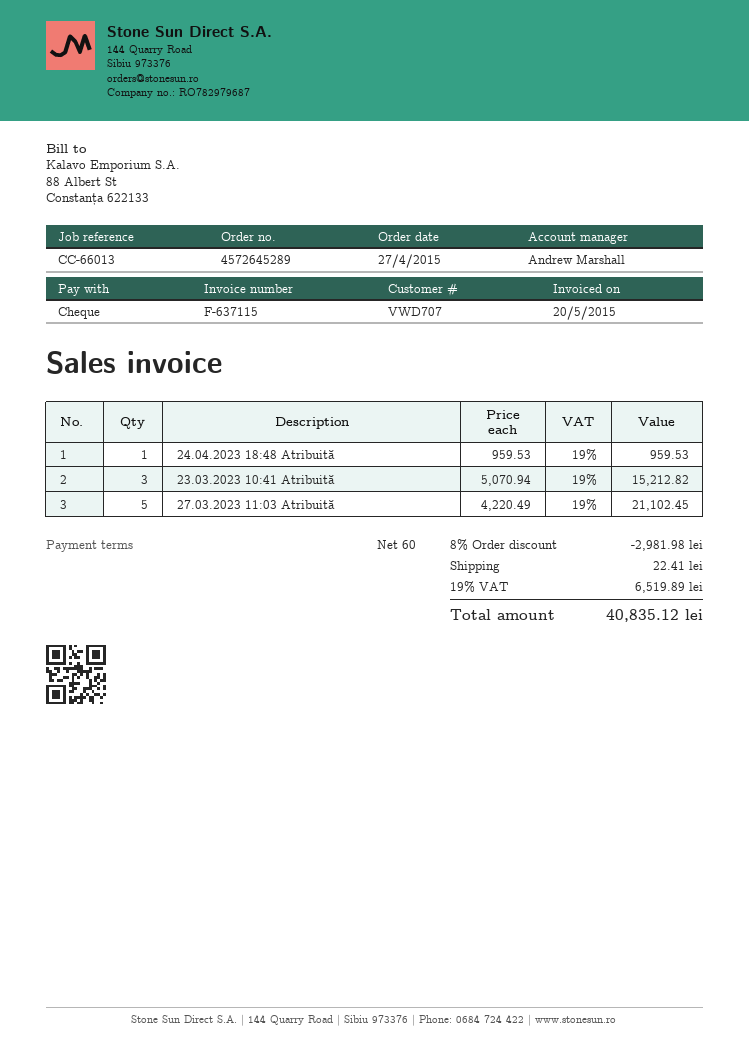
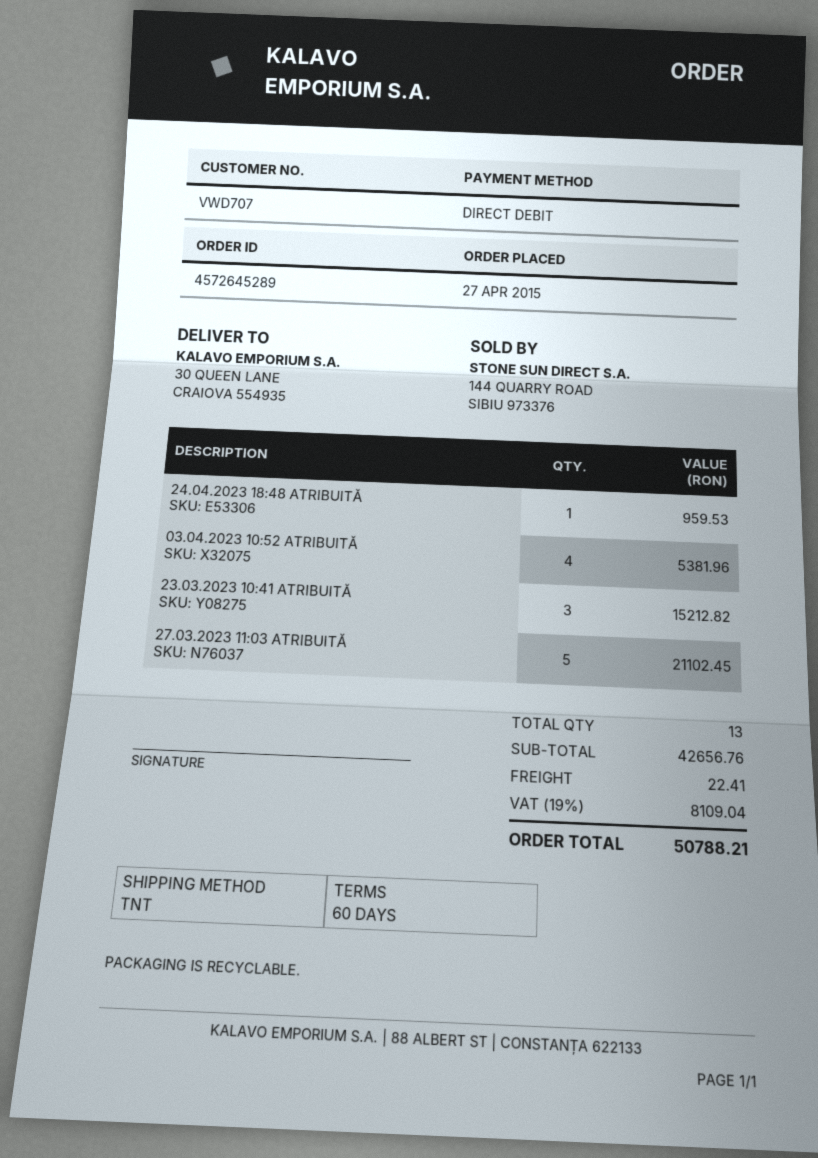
payment method: cheque -> direct debit
03.04.2023 10:52 ATRIBUITĂ: none -> 4 for 5381.96
discount: 8% = 2981.98 -> none
tax: 19% = 6519.89 -> 19% = 8109.04
total: 40835.12 -> 50788.21

